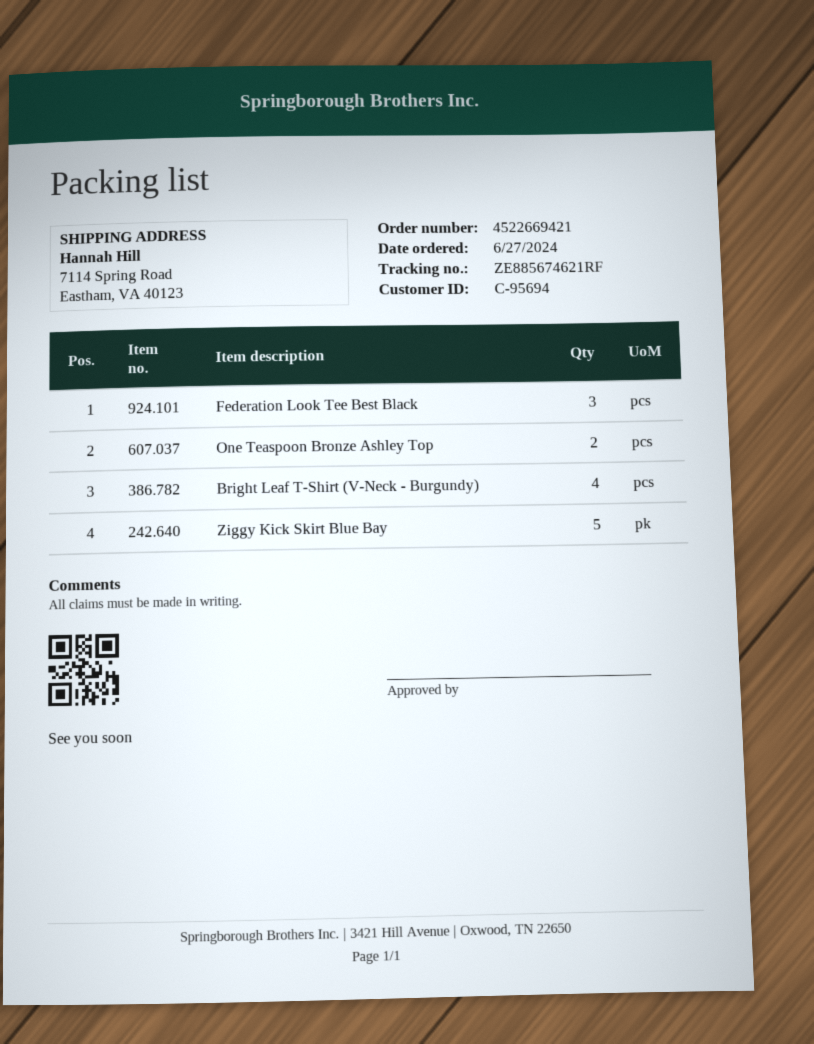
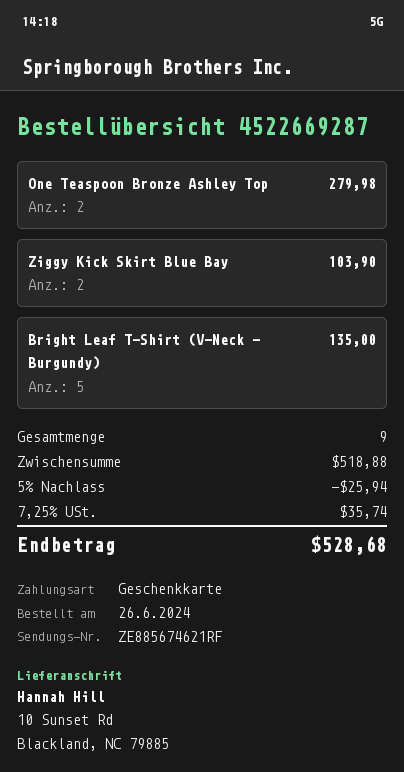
order number: 4522669421 -> 4522669287
order date: 2024-06-27 -> 2024-06-26
ship to: 7114 Spring Road, Eastham, VA 40123 -> 10 Sunset Rd, Blackland, NC 79885
Federation Look Tee Best Black: 3 -> none
Bright Leaf T-Shirt (V-Neck - Burgundy): 4 -> 5
Ziggy Kick Skirt Blue Bay: 5 -> 2

